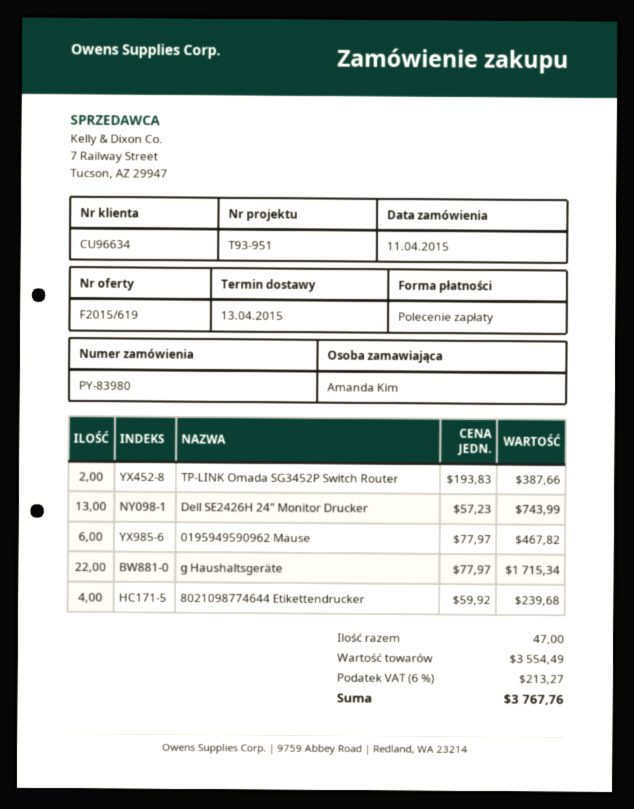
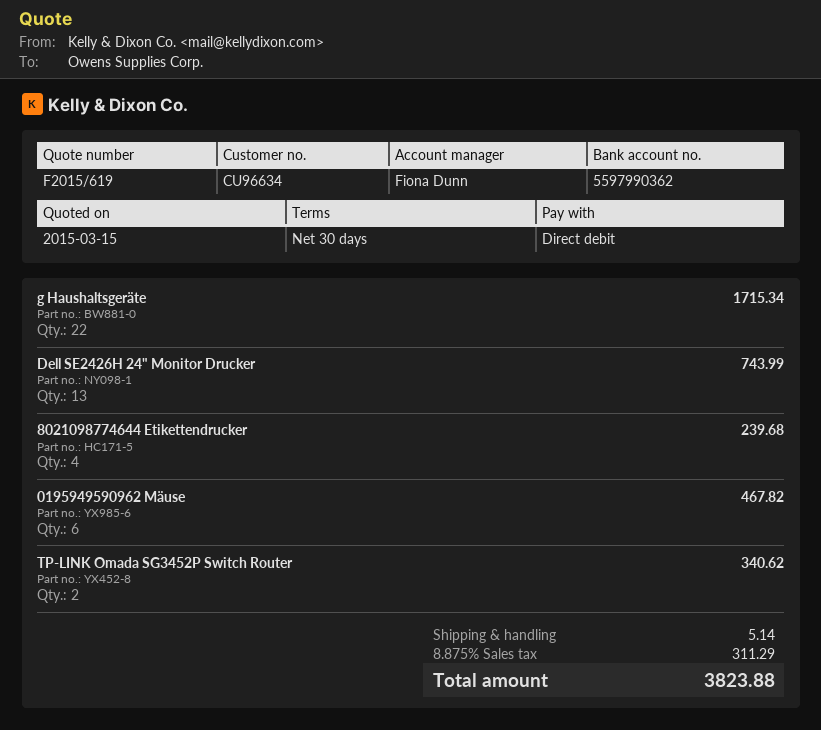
TP-LINK Omada SG3452P Switch Router: 2 for 387.66 -> 2 for 340.62
shipping: none -> 5.14
tax: 6% = 213.27 -> 8.875% = 311.29
total: 3767.76 -> 3823.88

